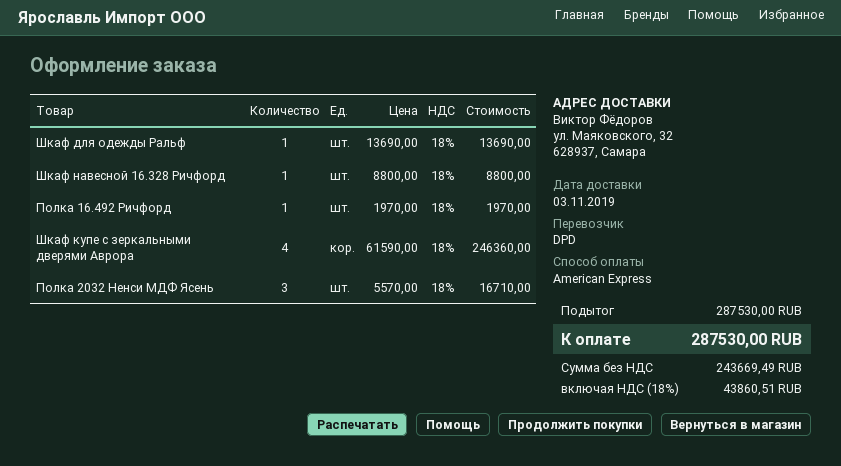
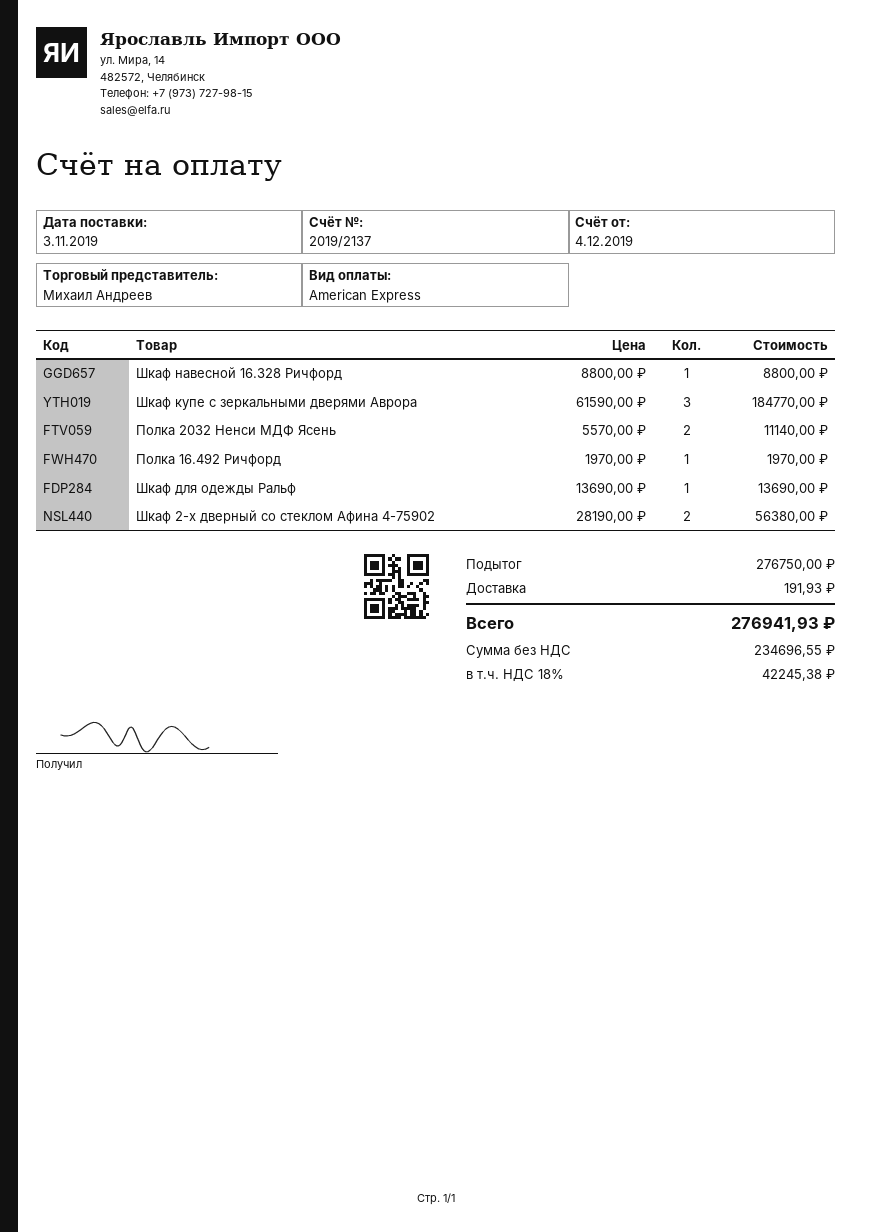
Шкаф купе с зеркальными дверями Аврора: 4 x 61590.00 = 246360.00 -> 3 x 61590.00 = 184770.00
Полка 2032 Ненси МДФ Ясень: 3 x 5570.00 = 16710.00 -> 2 x 5570.00 = 11140.00
Шкаф 2-х дверный со стеклом Афина 4-75902: none -> 2 x 28190.00 = 56380.00
subtotal: 287530.00 -> 276750.00
shipping: none -> 191.93
net: 243669.49 -> 234696.55
tax: 18% = 43860.51 -> 18% = 42245.38
total: 287530.00 -> 276941.93

